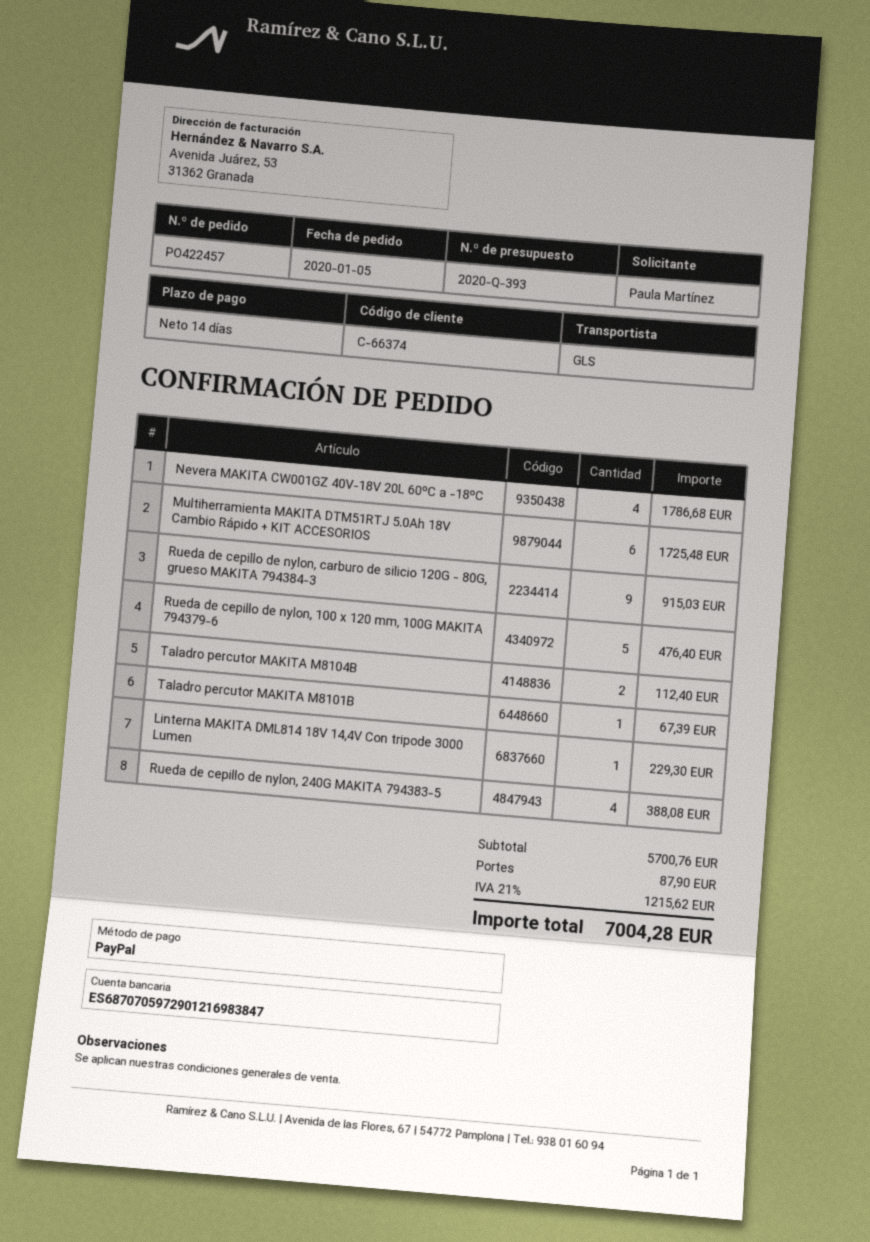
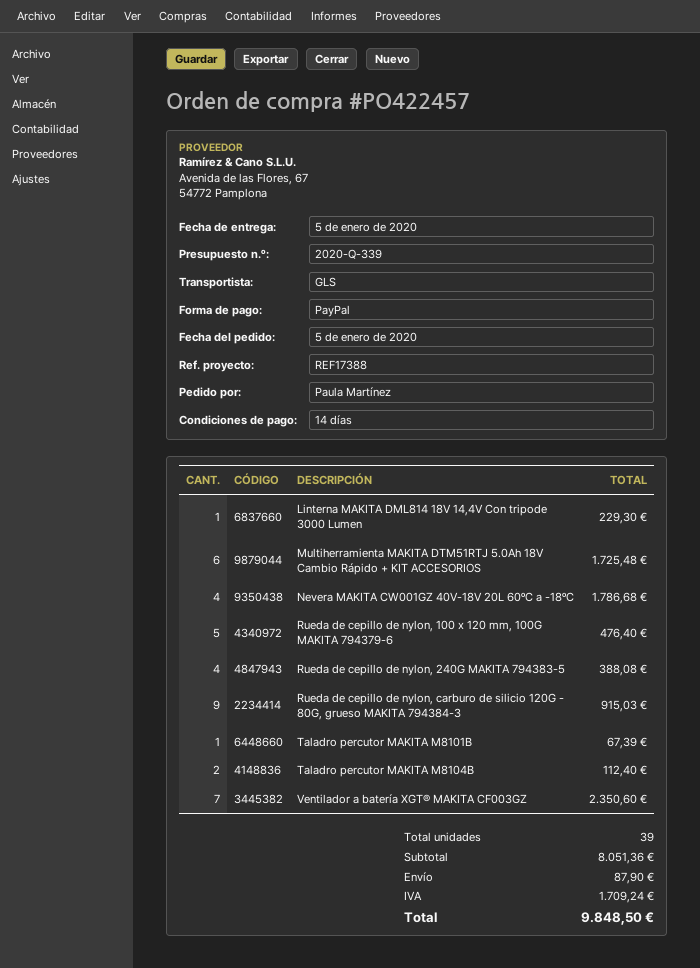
quote number: 2020-Q-393 -> 2020-Q-339
Ventilador a batería XGT® MAKITA CF003GZ: none -> 7 for 2350.60
subtotal: 5700.76 -> 8051.36
tax: 1215.62 -> 1709.24
total: 7004.28 -> 9848.50

